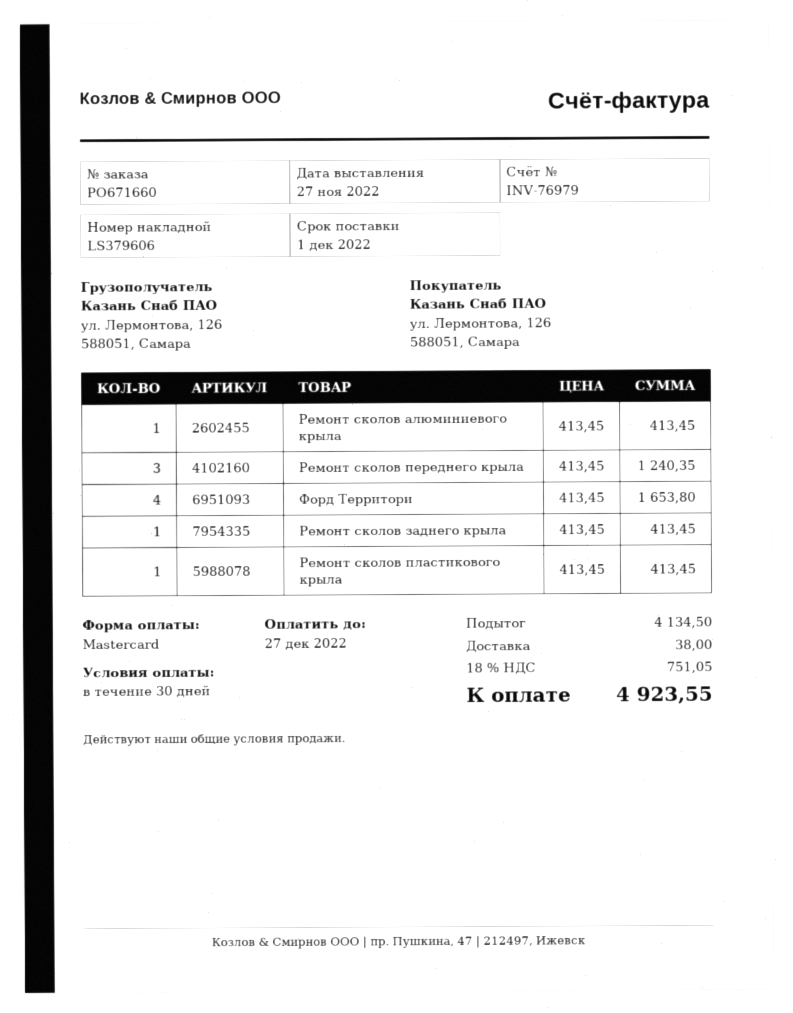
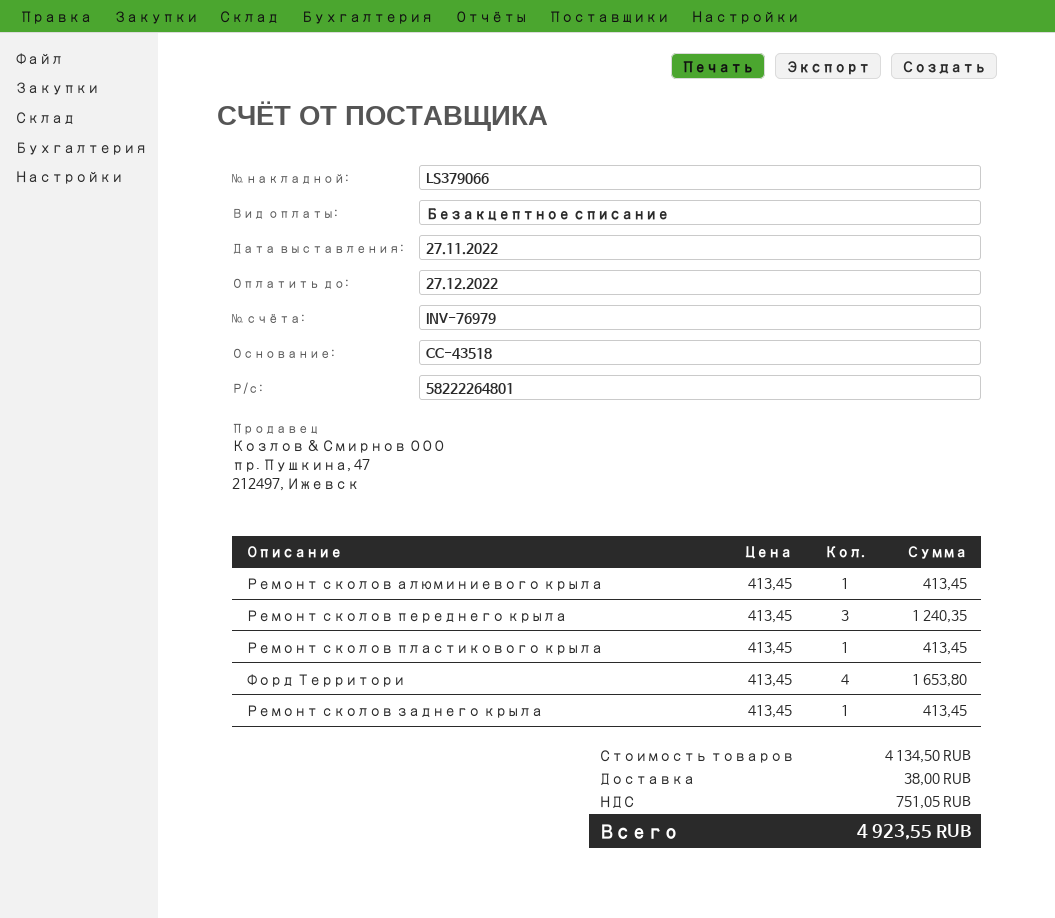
delivery note number: LS379606 -> LS379066
payment method: Mastercard -> direct debit

